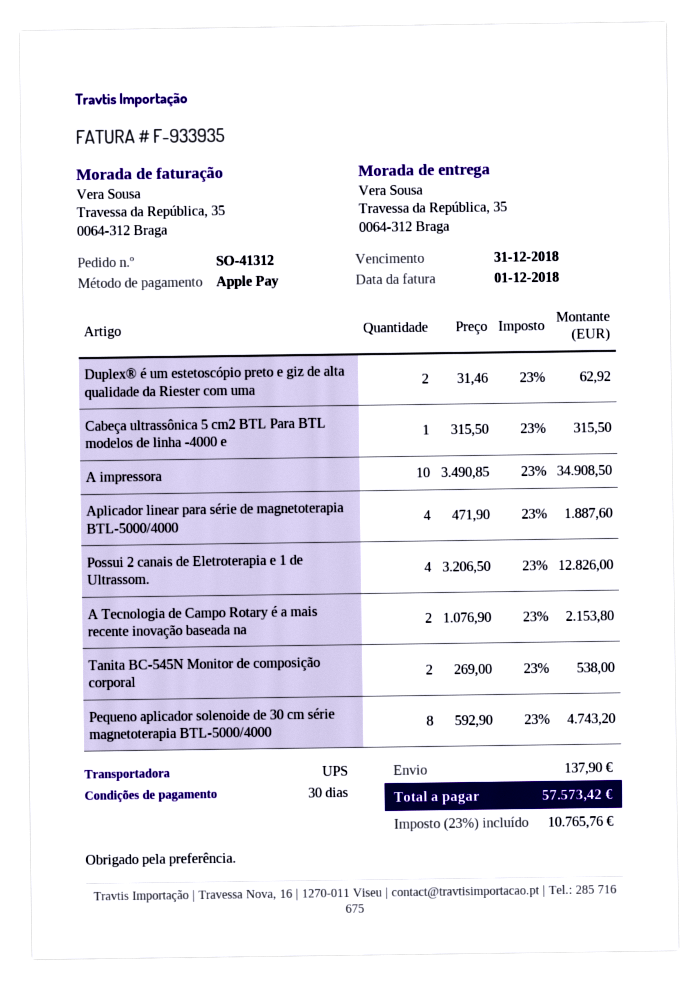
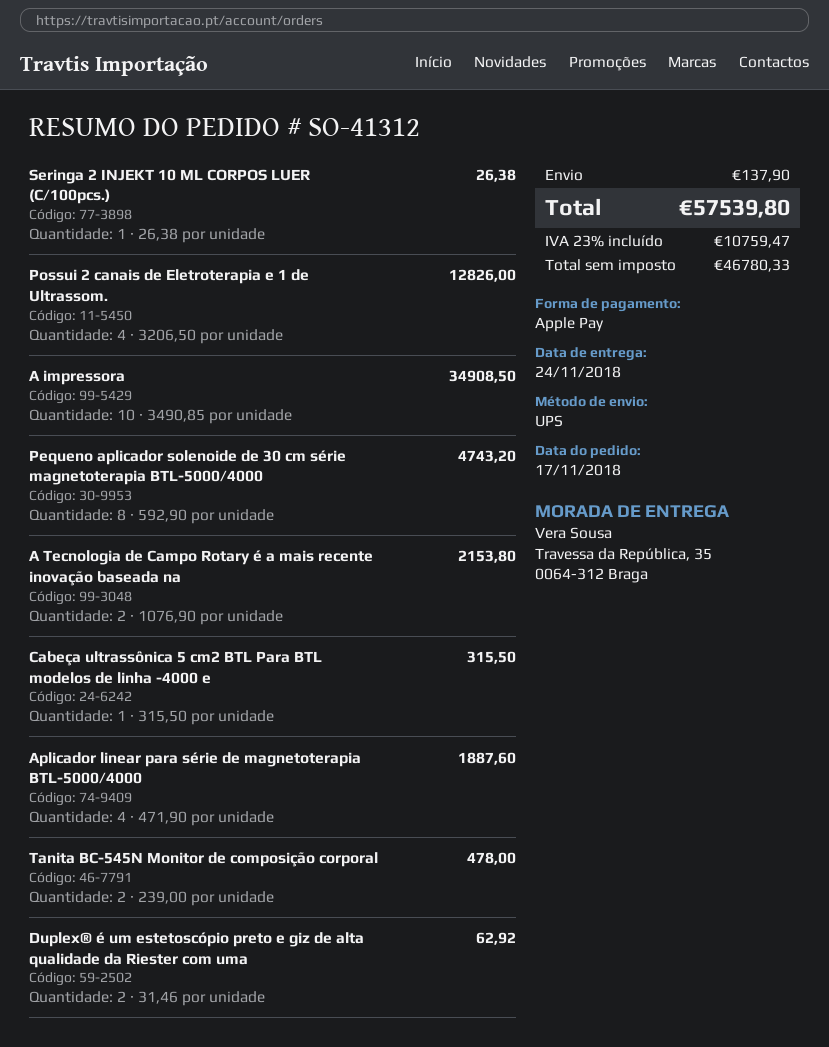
Tanita BC-545N Monitor de composição corporal: 2 x 269.00 = 538.00 -> 2 x 239.00 = 478.00
Seringa 2 INJEKT 10 ML CORPOS LUER (C/100pcs.): none -> 1 x 26.38 = 26.38
tax: 23% = 10765.76 -> 23% = 10759.47
total: 57573.42 -> 57539.80

